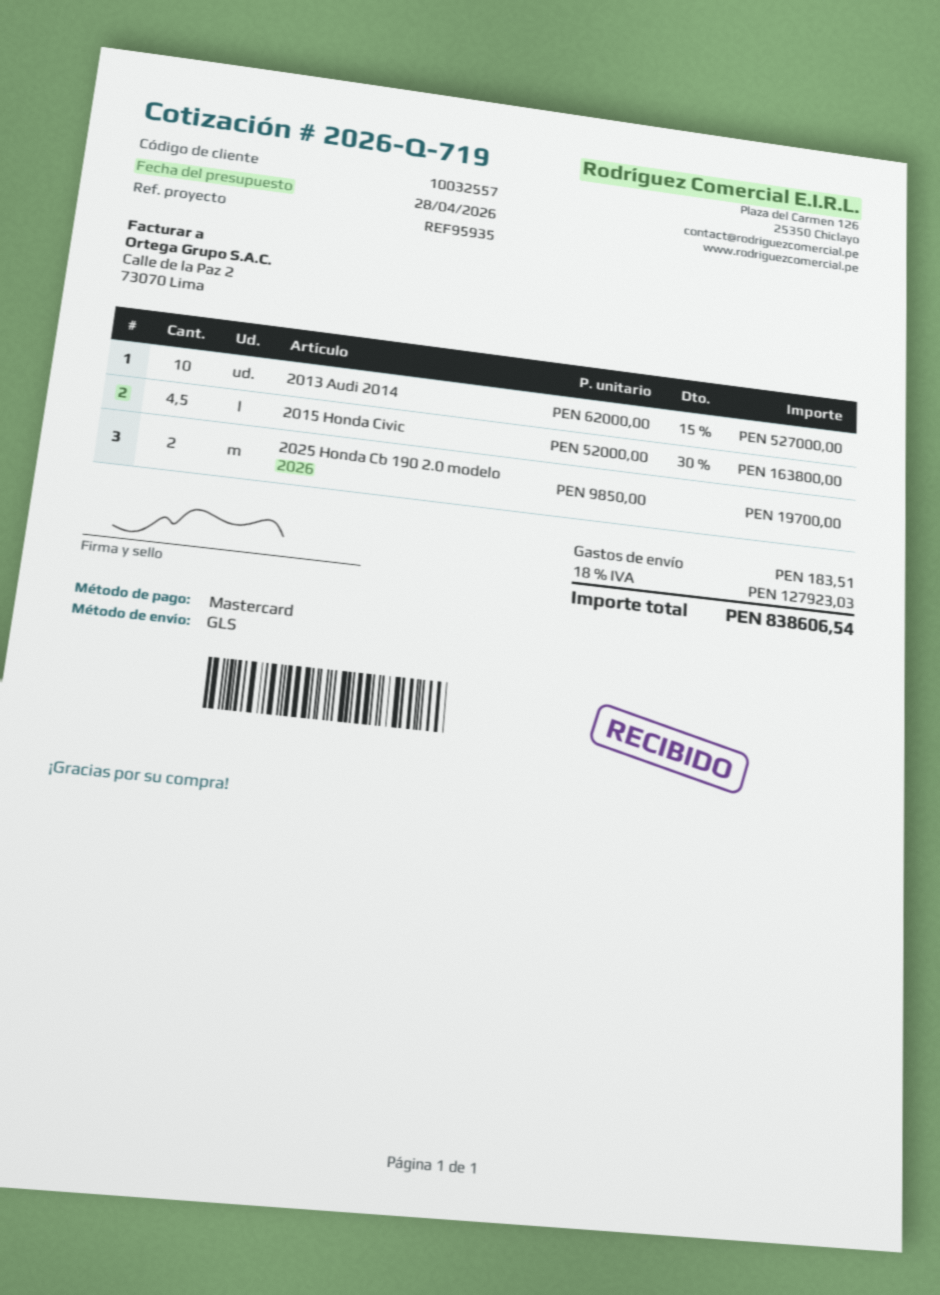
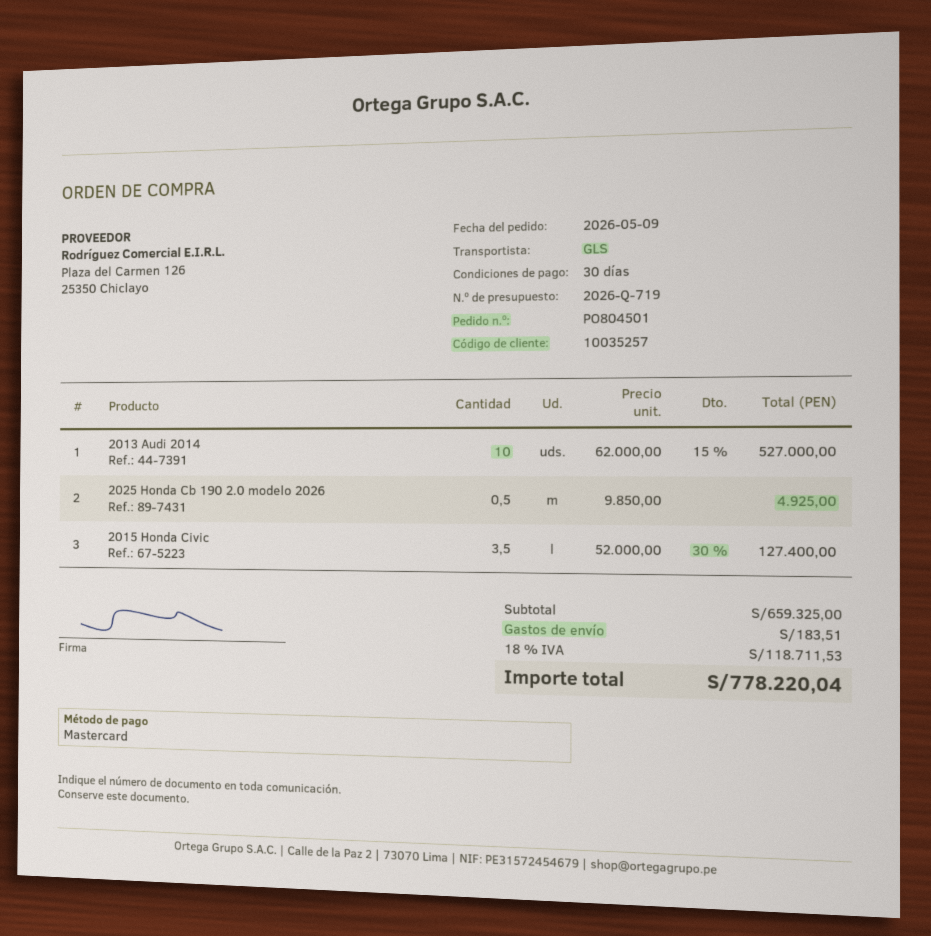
customer number: 10032557 -> 10035257
2015 Honda Civic: 4.5 x 52000.00 - 30% = 163800.00 -> 3.5 x 52000.00 - 30% = 127400.00
2025 Honda Cb 190 2.0 modelo 2026: 2 x 9850.00 = 19700.00 -> 0.5 x 9850.00 = 4925.00
tax: 18% = 127923.03 -> 18% = 118711.53
total: 838606.54 -> 778220.04

